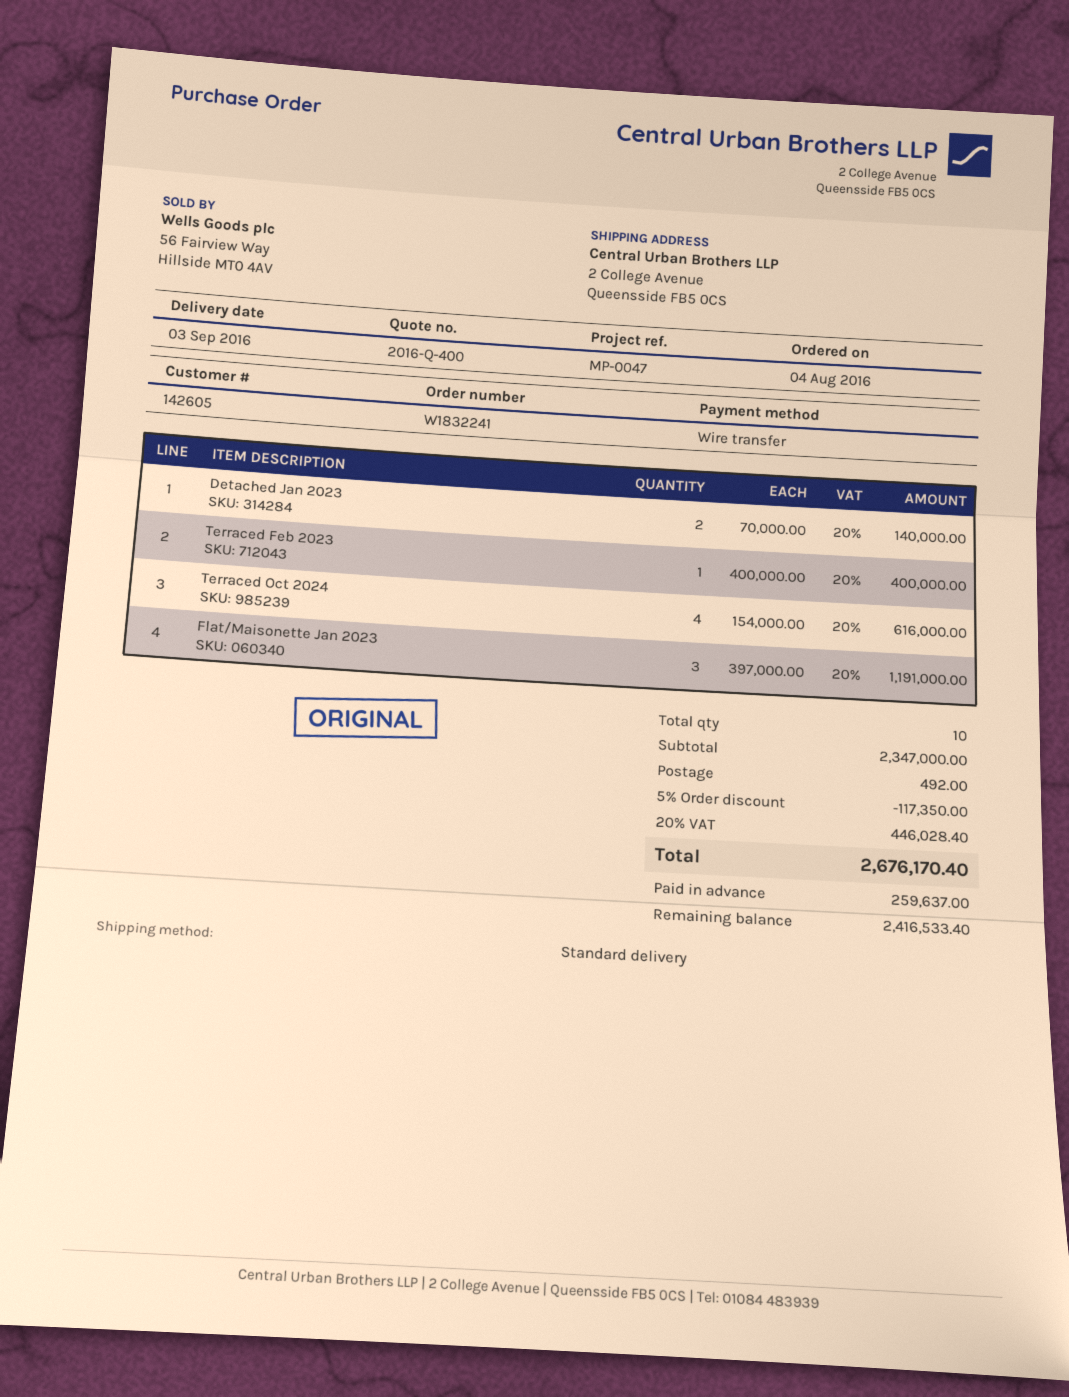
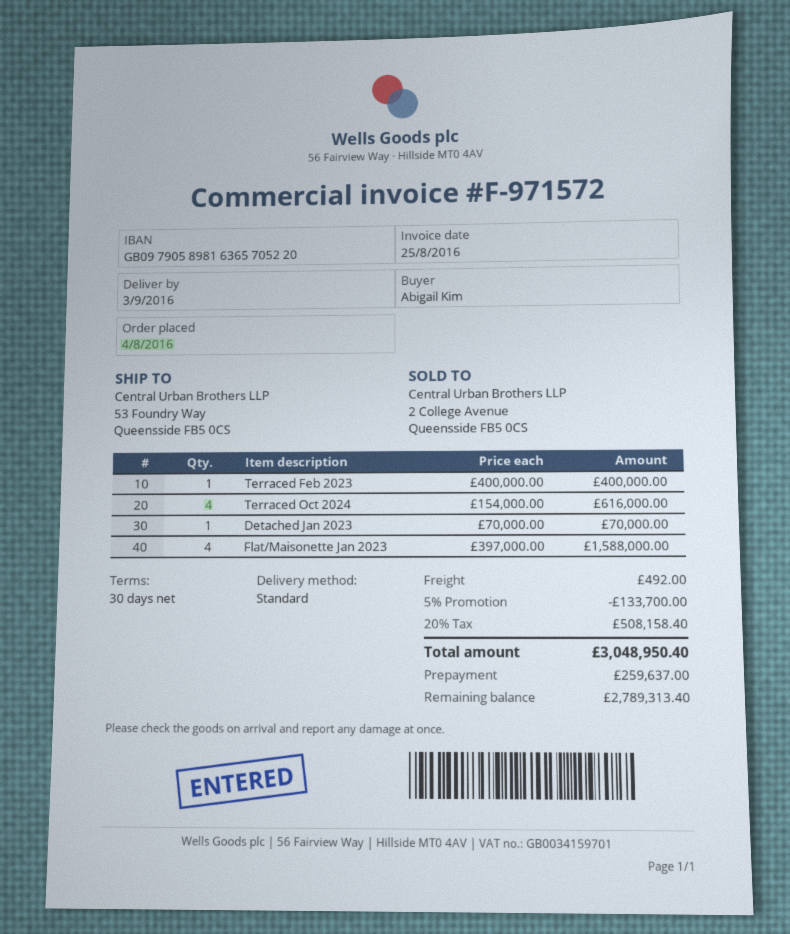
ship to: 2 College Avenue, Queensside FB5 0CS -> 53 Foundry Way, Queensside FB5 0CS
Detached Jan 2023: 2 x 70000.00 = 140000.00 -> 1 x 70000.00 = 70000.00
Flat/Maisonette Jan 2023: 3 x 397000.00 = 1191000.00 -> 4 x 397000.00 = 1588000.00
discount: 5% = 117350.00 -> 5% = 133700.00
tax: 20% = 446028.40 -> 20% = 508158.40
total: 2676170.40 -> 3048950.40
balance: 2416533.40 -> 2789313.40

